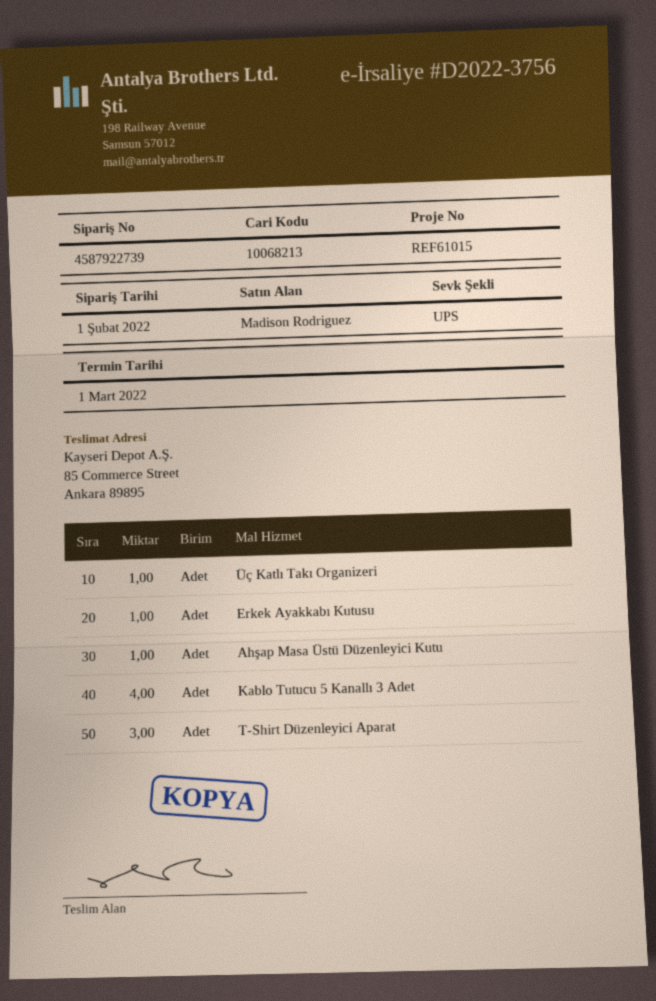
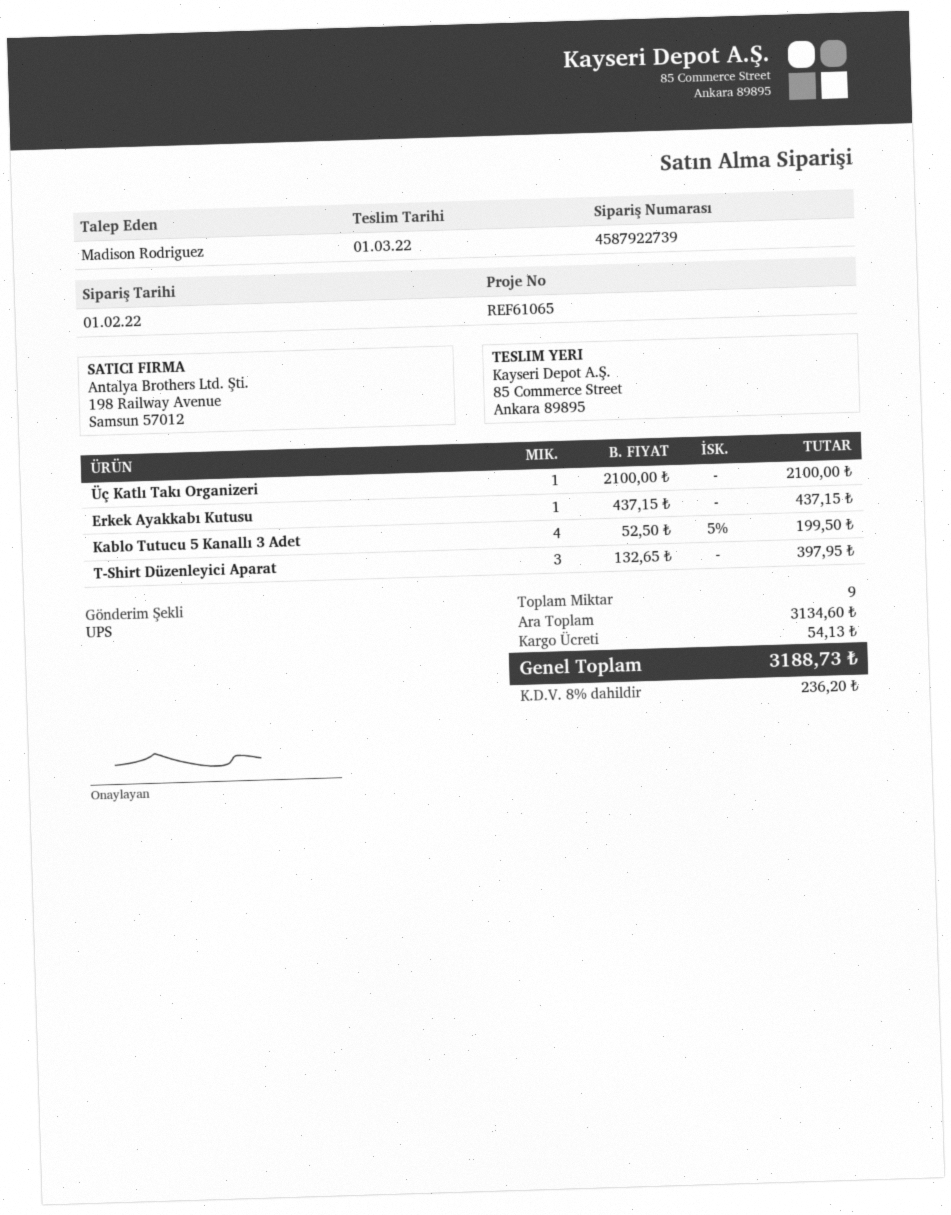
reference: REF61015 -> REF61065
Ahşap Masa Üstü Düzenleyici Kutu: 1 -> none

